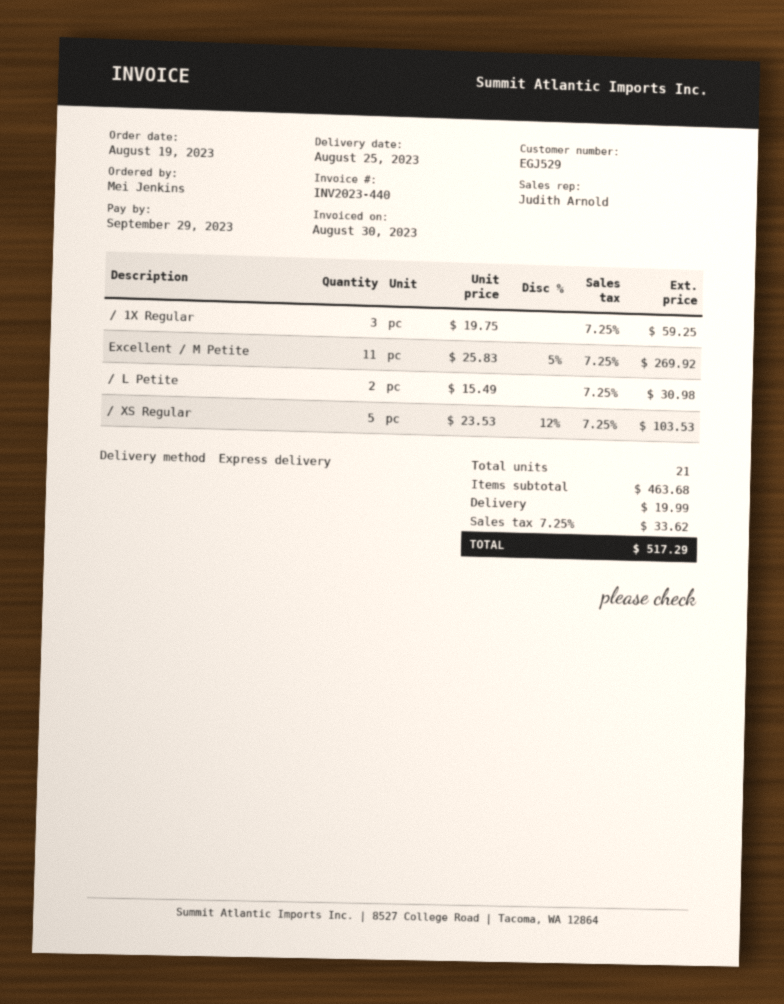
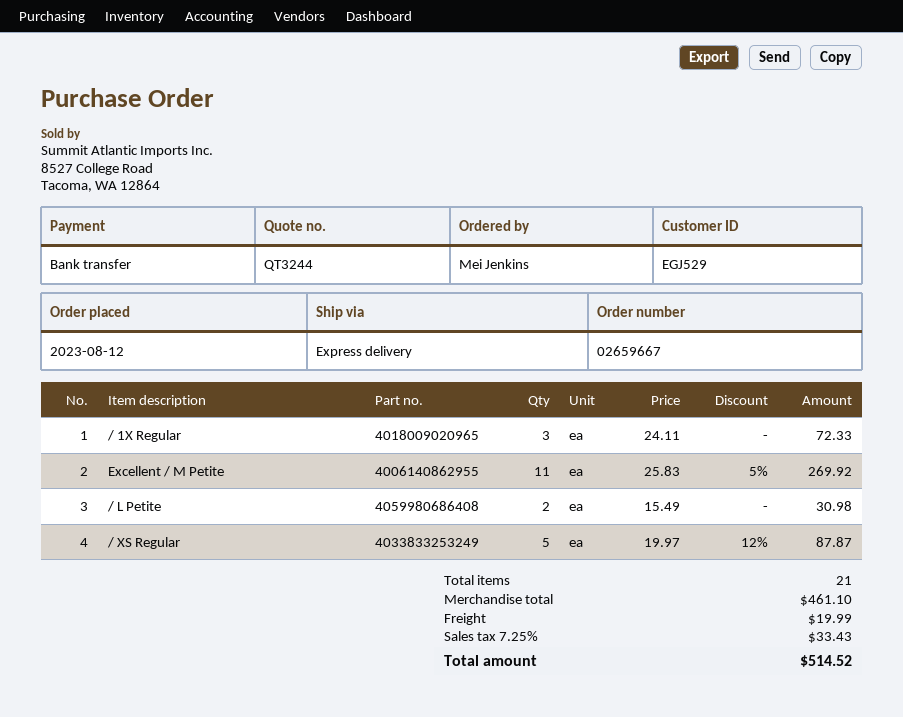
order date: 2023-08-19 -> 2023-08-12
/ 1X Regular: 3 x 19.75 = 59.25 -> 3 x 24.11 = 72.33
/ XS Regular: 5 x 23.53 - 12% = 103.53 -> 5 x 19.97 - 12% = 87.87
subtotal: 463.68 -> 461.10
tax: 7.25% = 33.62 -> 7.25% = 33.43
total: 517.29 -> 514.52

